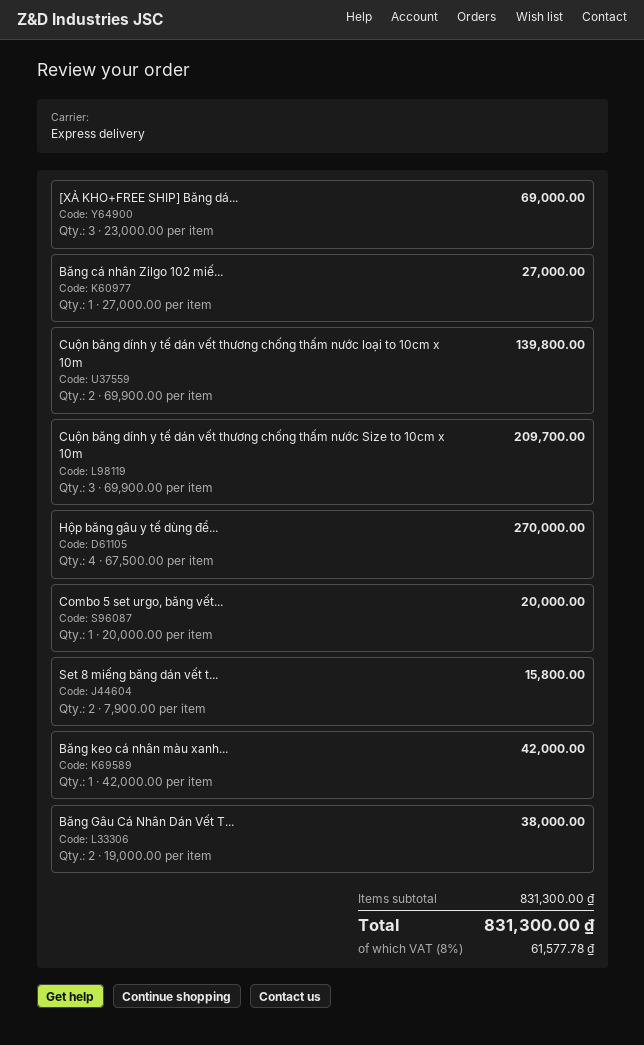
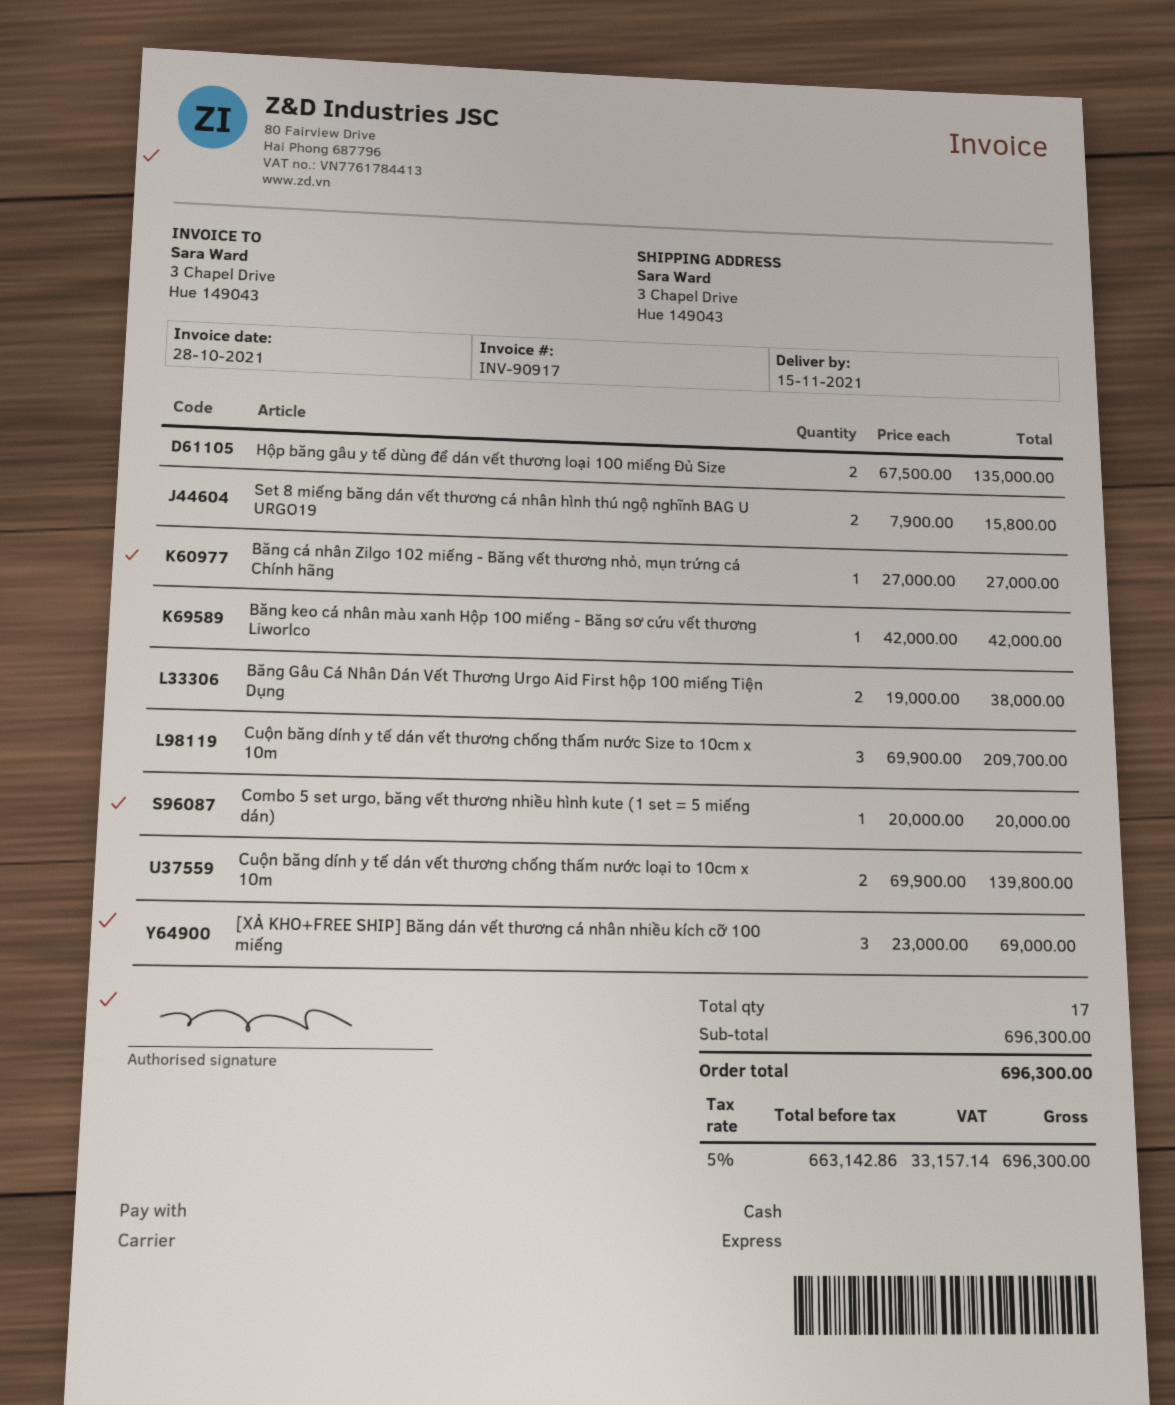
Hộp băng gâu y tế dùng để...: 4 x 67500.00 = 270000.00 -> 2 x 67500.00 = 135000.00
subtotal: 831300.00 -> 696300.00
tax: 8% = 61577.78 -> 5% = 33157.14
total: 831300.00 -> 696300.00

